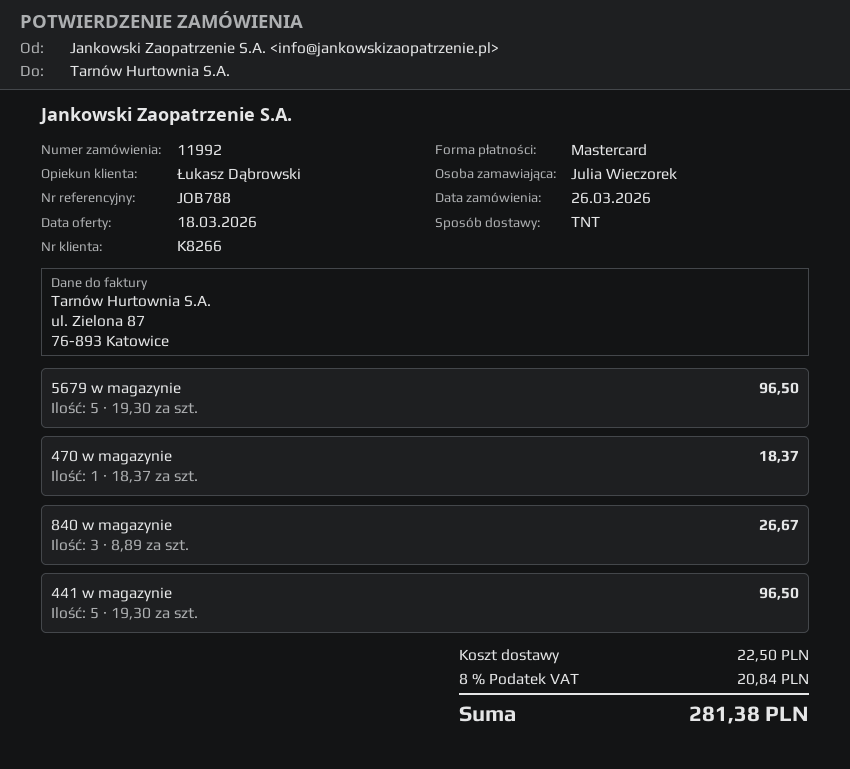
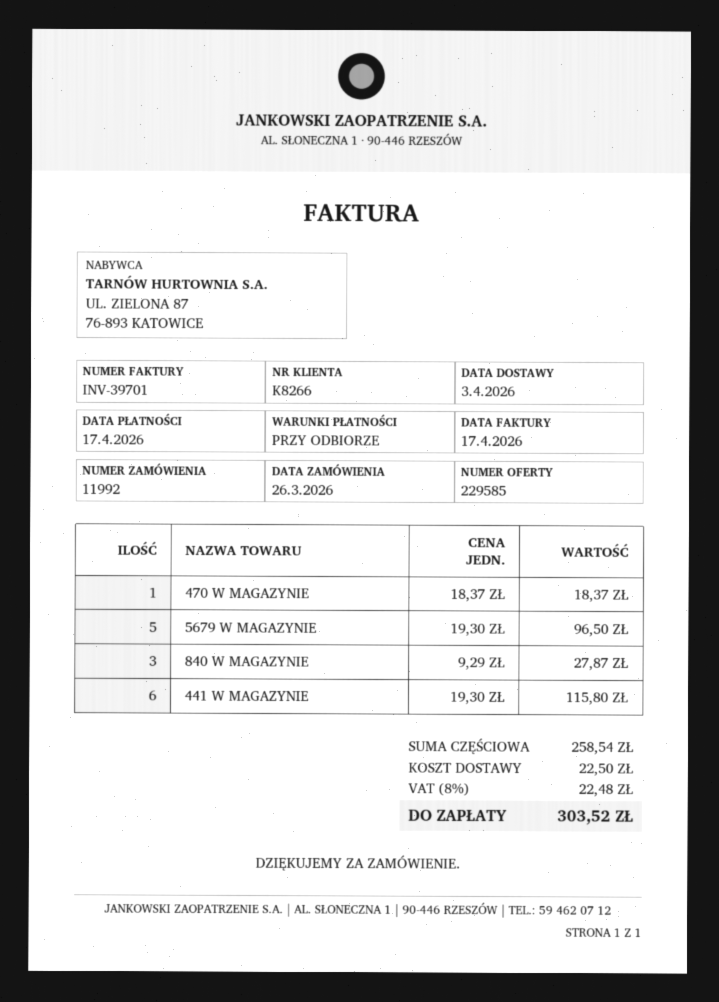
840 w magazynie: 3 x 8.89 = 26.67 -> 3 x 9.29 = 27.87
441 w magazynie: 5 x 19.30 = 96.50 -> 6 x 19.30 = 115.80
tax: 8% = 20.84 -> 8% = 22.48
total: 281.38 -> 303.52

